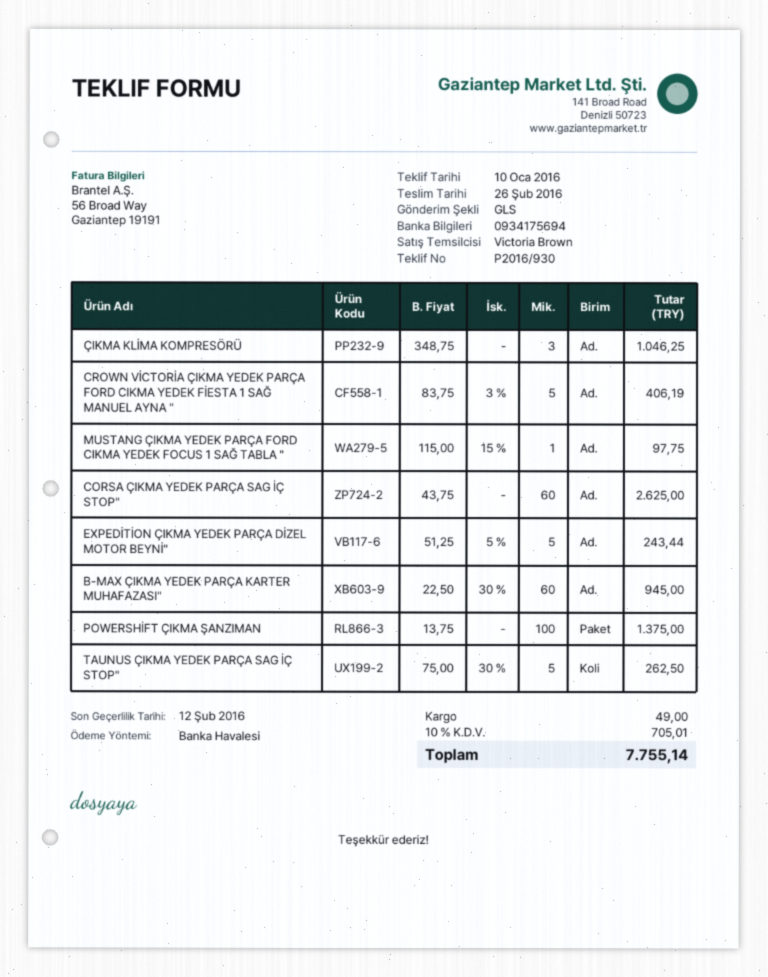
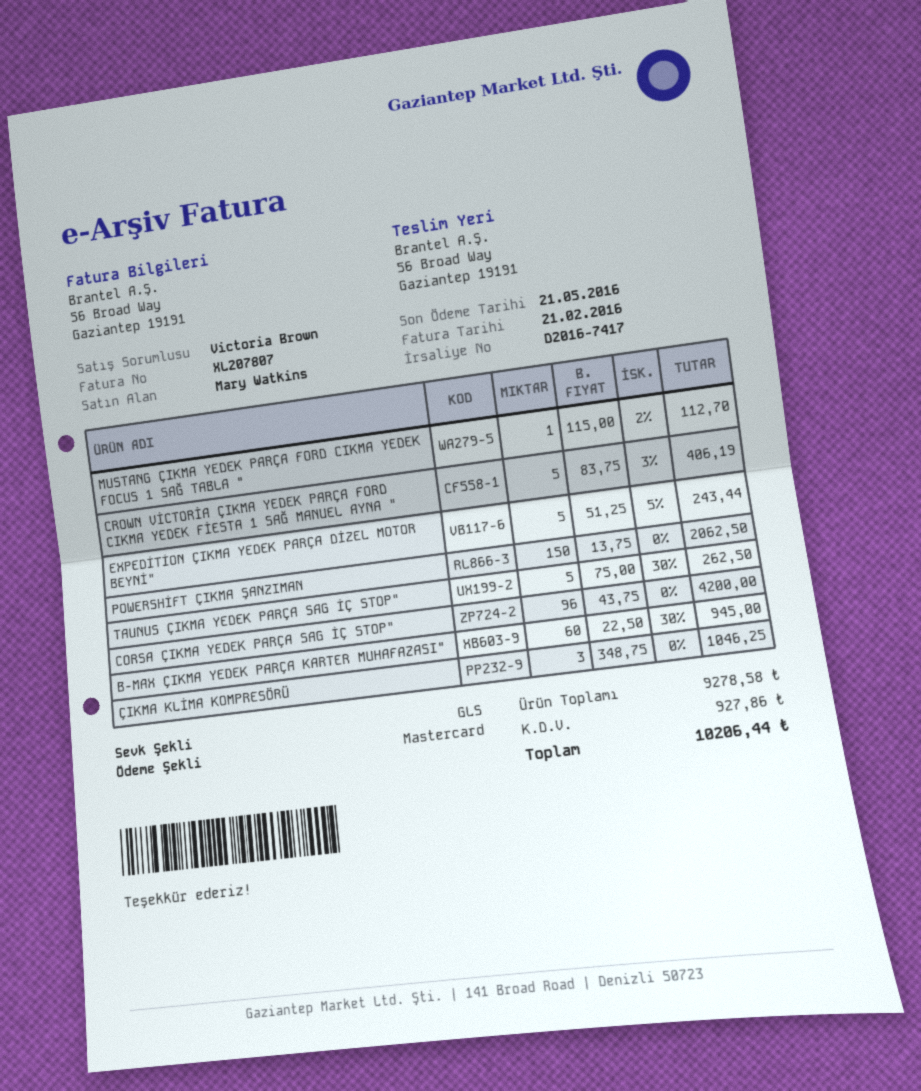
payment method: bank transfer -> Mastercard
MUSTANG ÇIKMA YEDEK PARÇA FORD CIKMA YEDEK FOCUS 1 SAĞ TABLA ": 1 x 115.00 - 15% = 97.75 -> 1 x 115.00 - 2% = 112.70
CORSA ÇIKMA YEDEK PARÇA SAG İÇ STOP": 60 x 43.75 = 2625.00 -> 96 x 43.75 = 4200.00
POWERSHİFT ÇIKMA ŞANZIMAN: 100 x 13.75 = 1375.00 -> 150 x 13.75 = 2062.50
shipping: 49.00 -> none
tax: 705.01 -> 927.86
total: 7755.14 -> 10206.44

